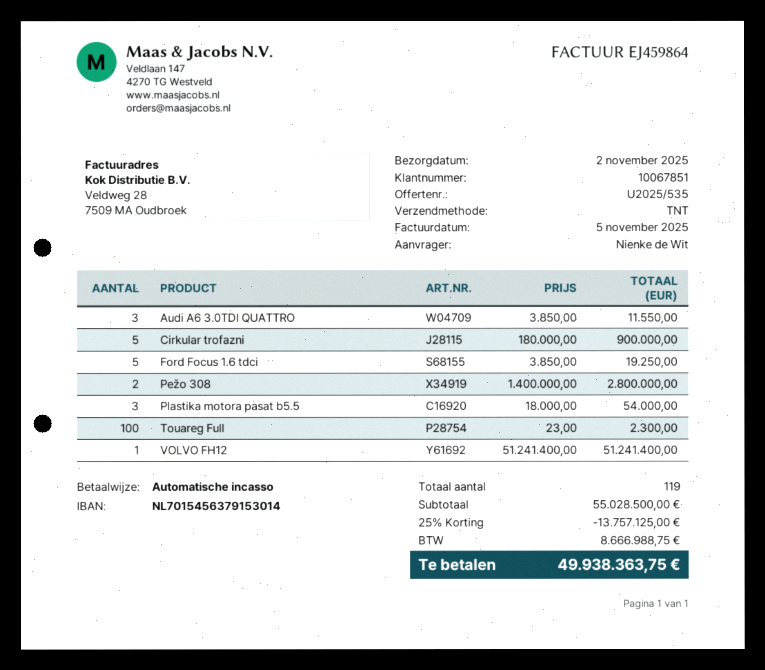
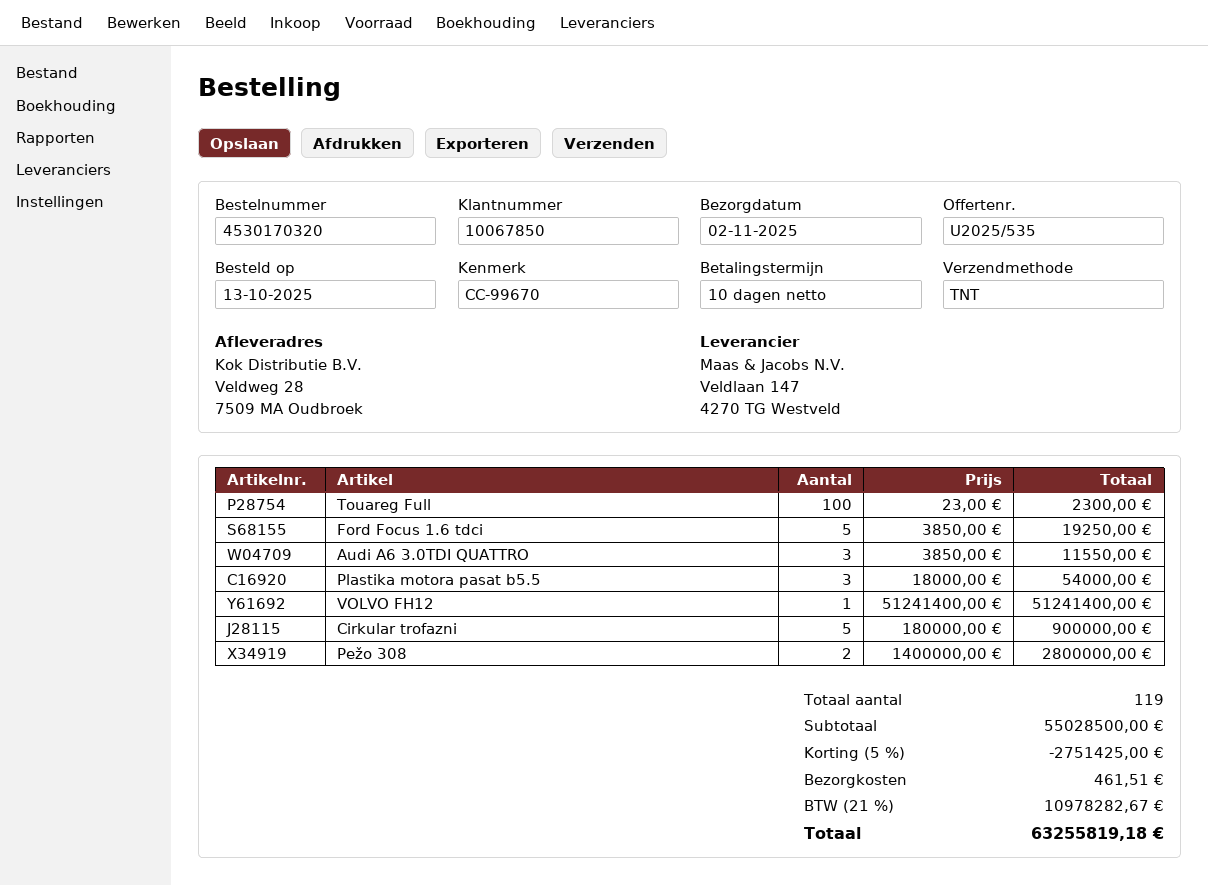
customer number: 10067851 -> 10067850
discount: 25% = 13757125.00 -> 5% = 2751425.00
shipping: none -> 461.51
tax: 8666988.75 -> 10978282.67
total: 49938363.75 -> 63255819.18

